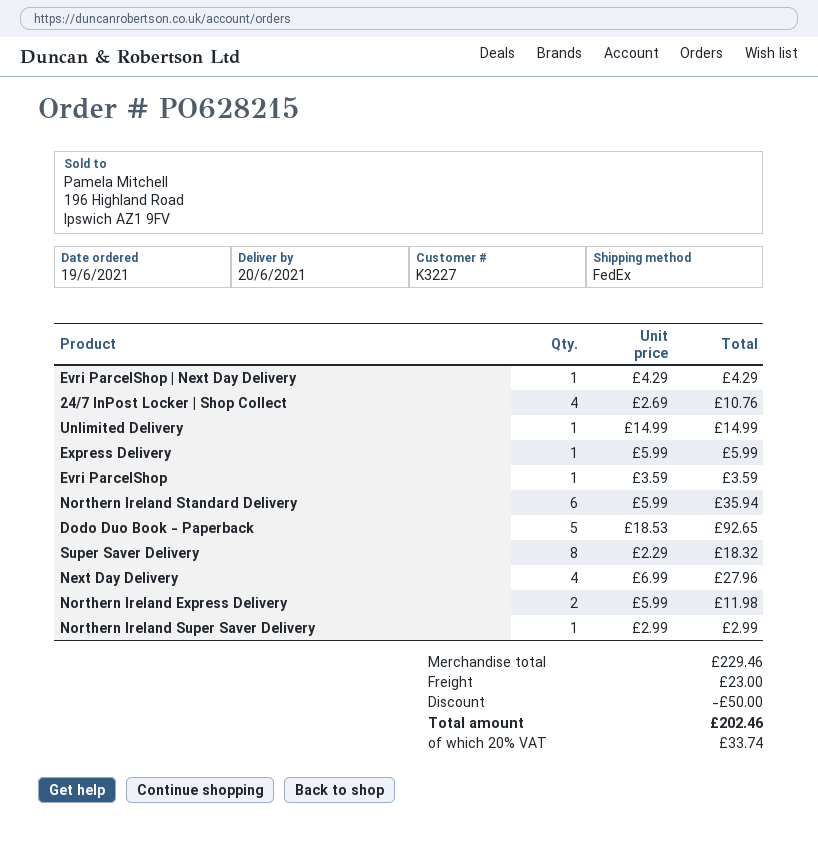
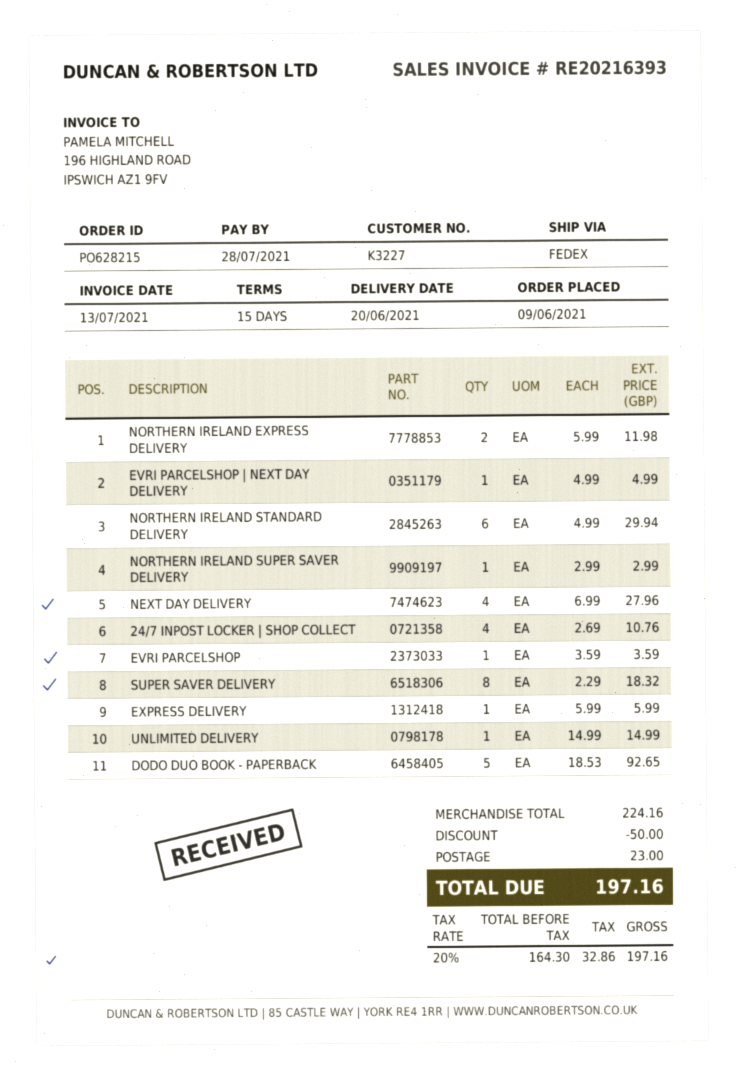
order date: 2021-06-19 -> 2021-06-09
Evri ParcelShop | Next Day Delivery: 1 x 4.29 = 4.29 -> 1 x 4.99 = 4.99
Northern Ireland Standard Delivery: 6 x 5.99 = 35.94 -> 6 x 4.99 = 29.94
subtotal: 229.46 -> 224.16
tax: 20% = 33.74 -> 20% = 32.86
total: 202.46 -> 197.16

